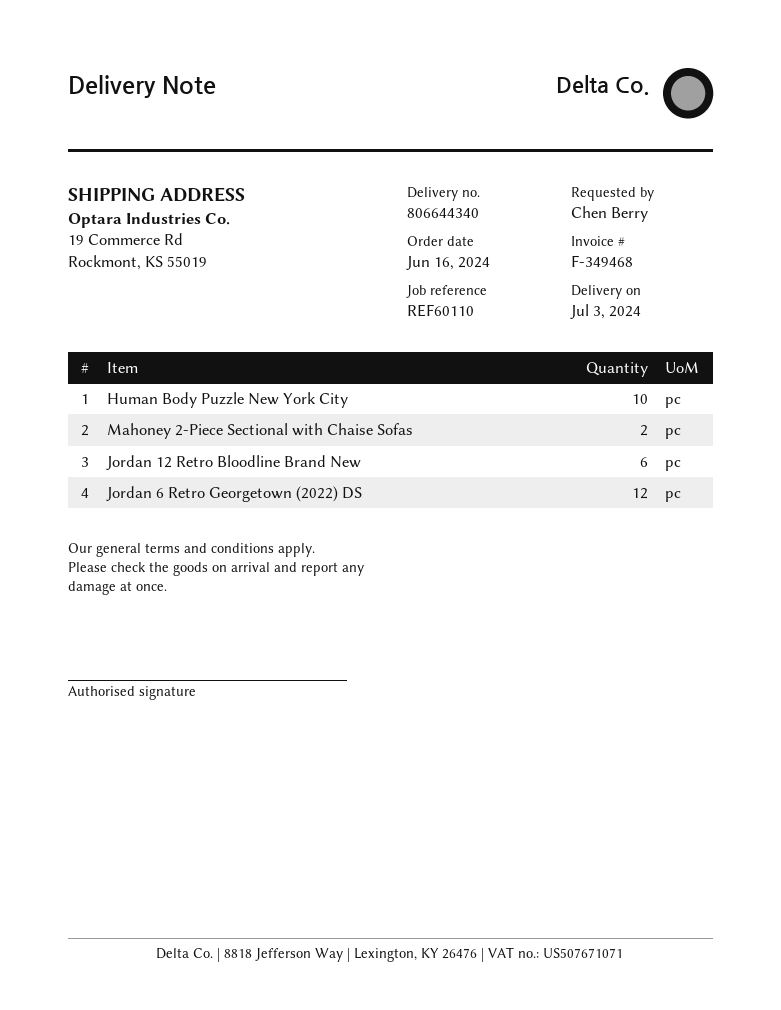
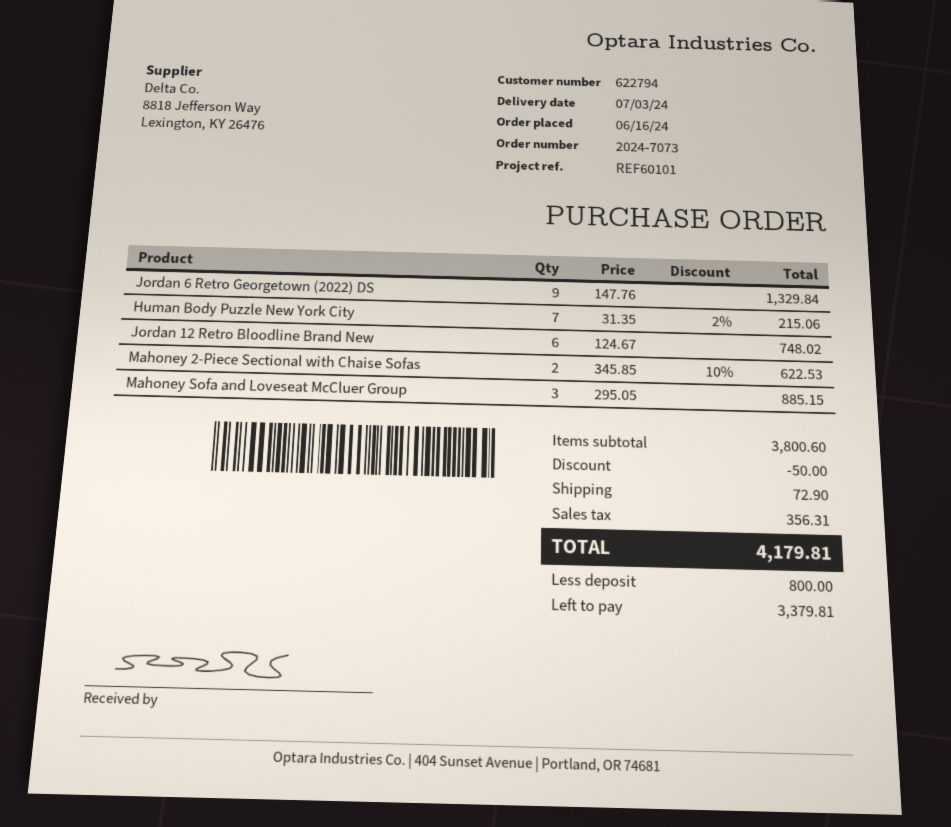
reference: REF60110 -> REF60101
Human Body Puzzle New York City: 10 -> 7
Jordan 6 Retro Georgetown (2022) DS: 12 -> 9
Mahoney Sofa and Loveseat McCluer Group: none -> 3

